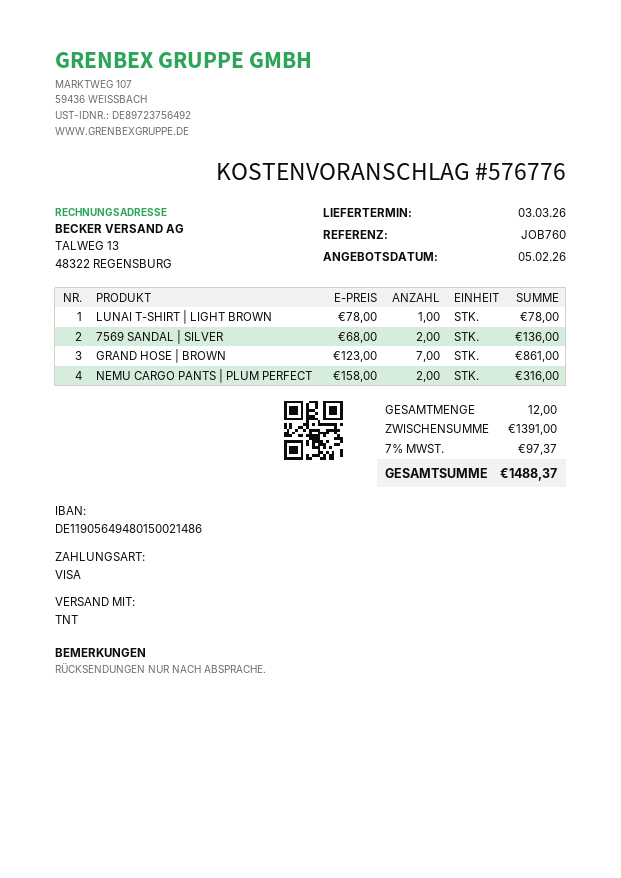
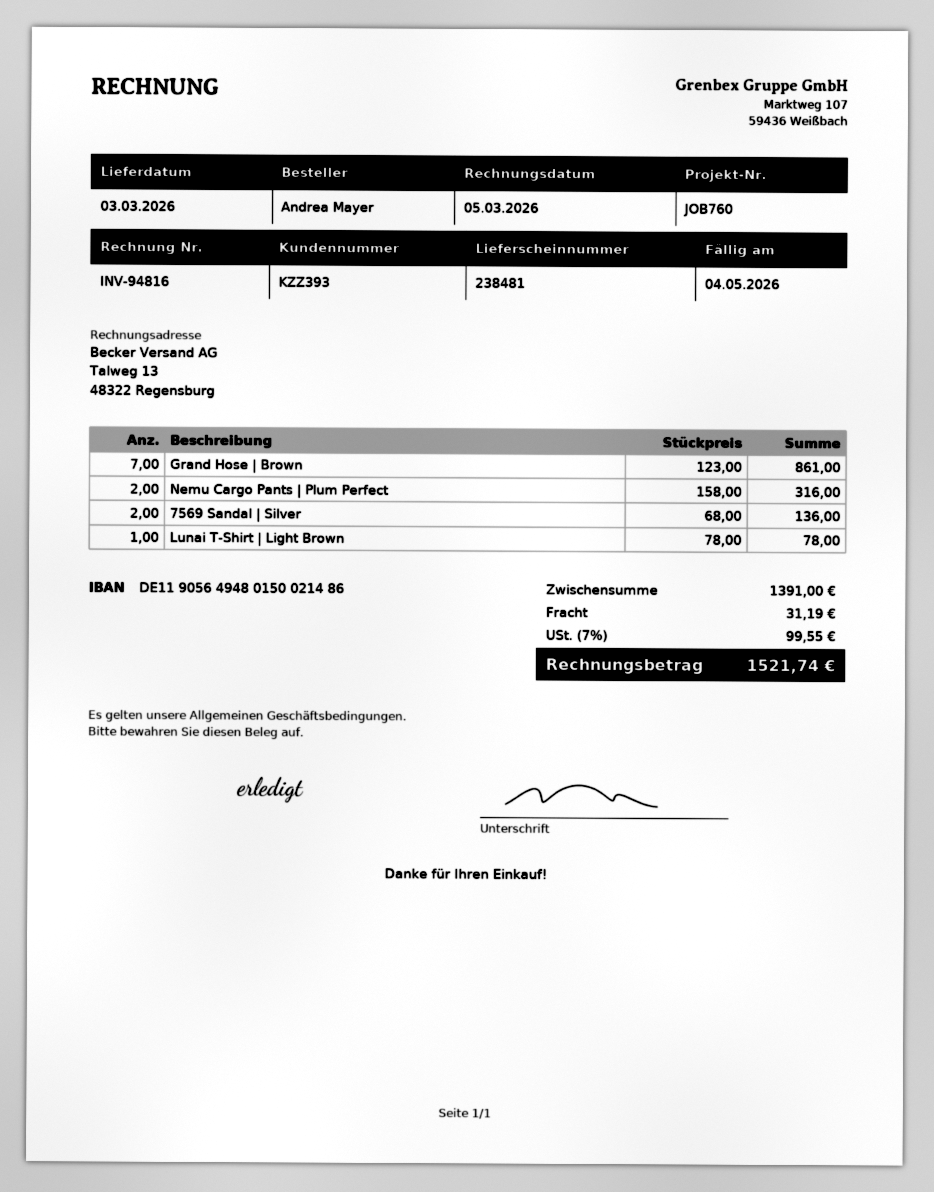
shipping: none -> 31.19
tax: 7% = 97.37 -> 7% = 99.55
total: 1488.37 -> 1521.74

